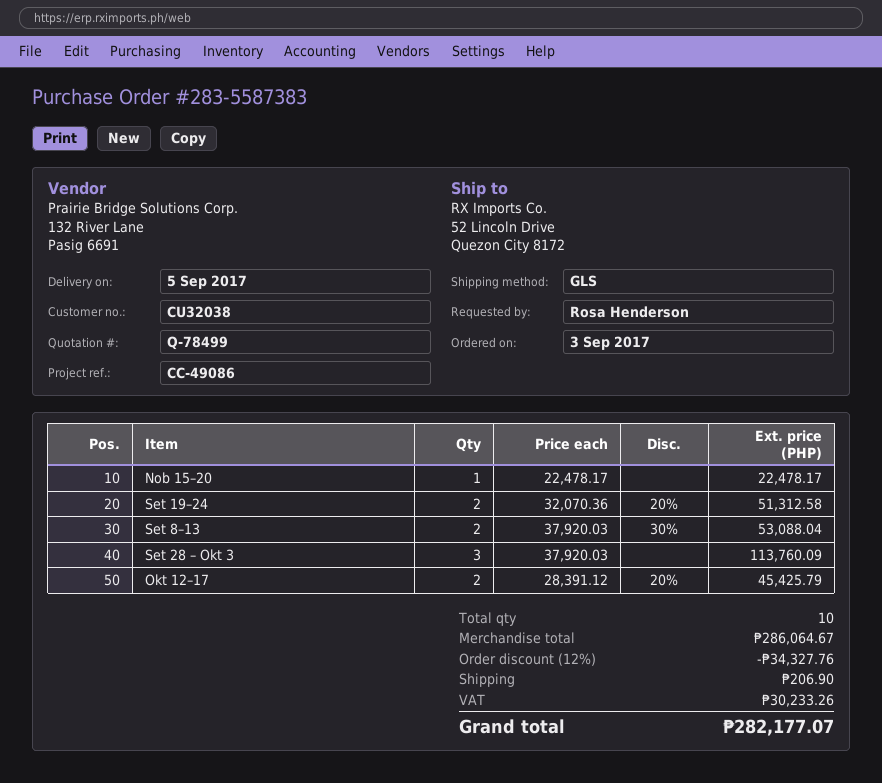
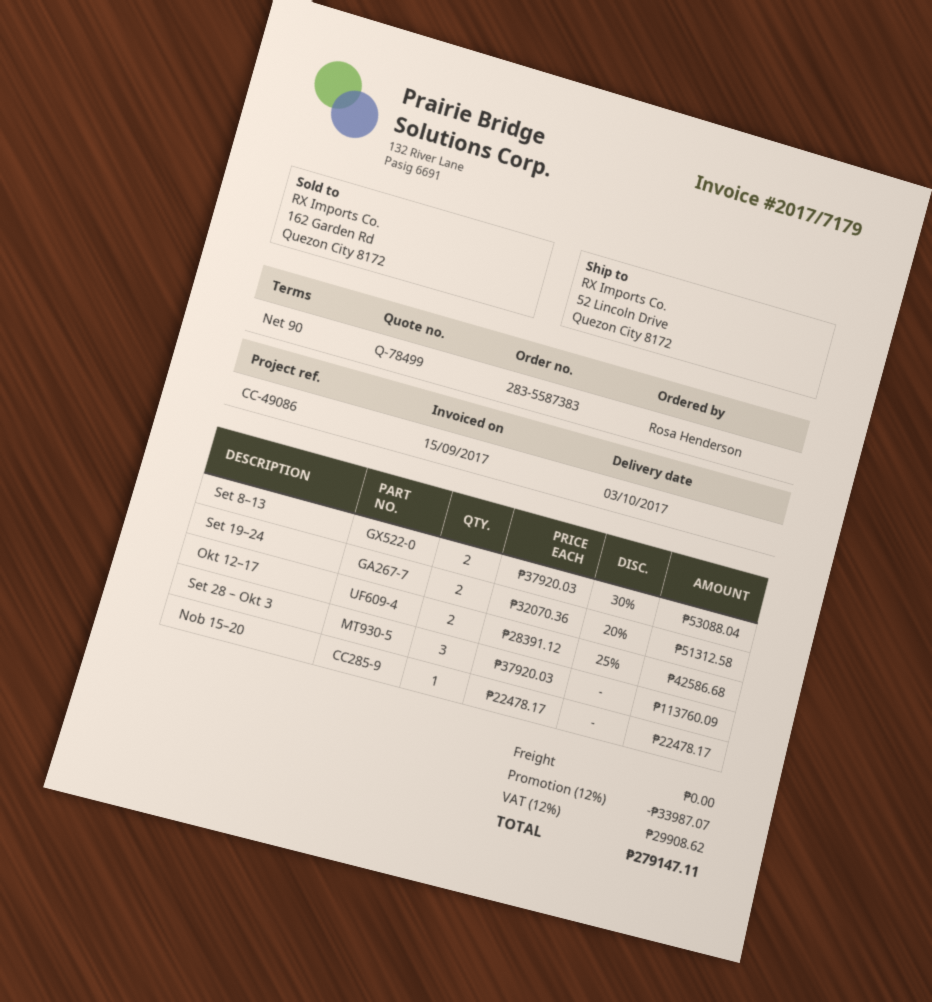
delivery date: 2017-09-05 -> 2017-10-03
Okt 12–17: 2 x 28391.12 - 20% = 45425.79 -> 2 x 28391.12 - 25% = 42586.68
discount: 12% = 34327.76 -> 12% = 33987.07
shipping: 206.90 -> 0.00
tax: 30233.26 -> 29908.62
total: 282177.07 -> 279147.11

